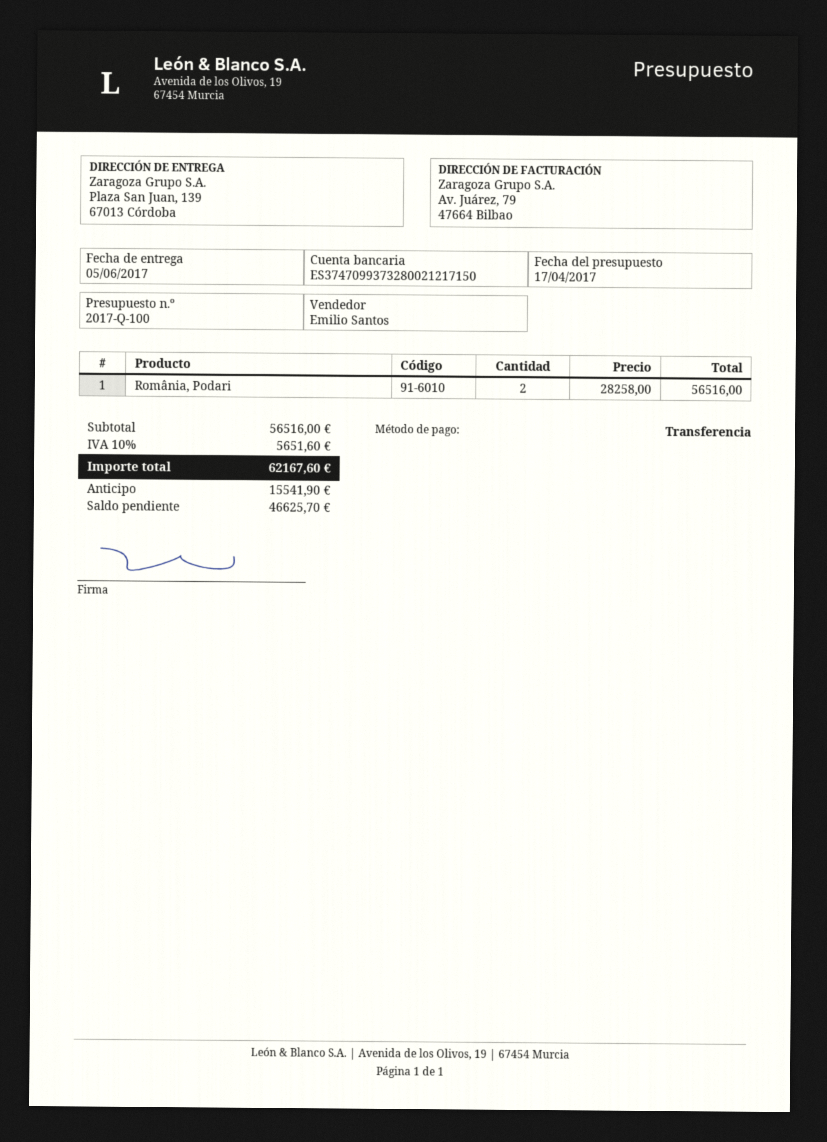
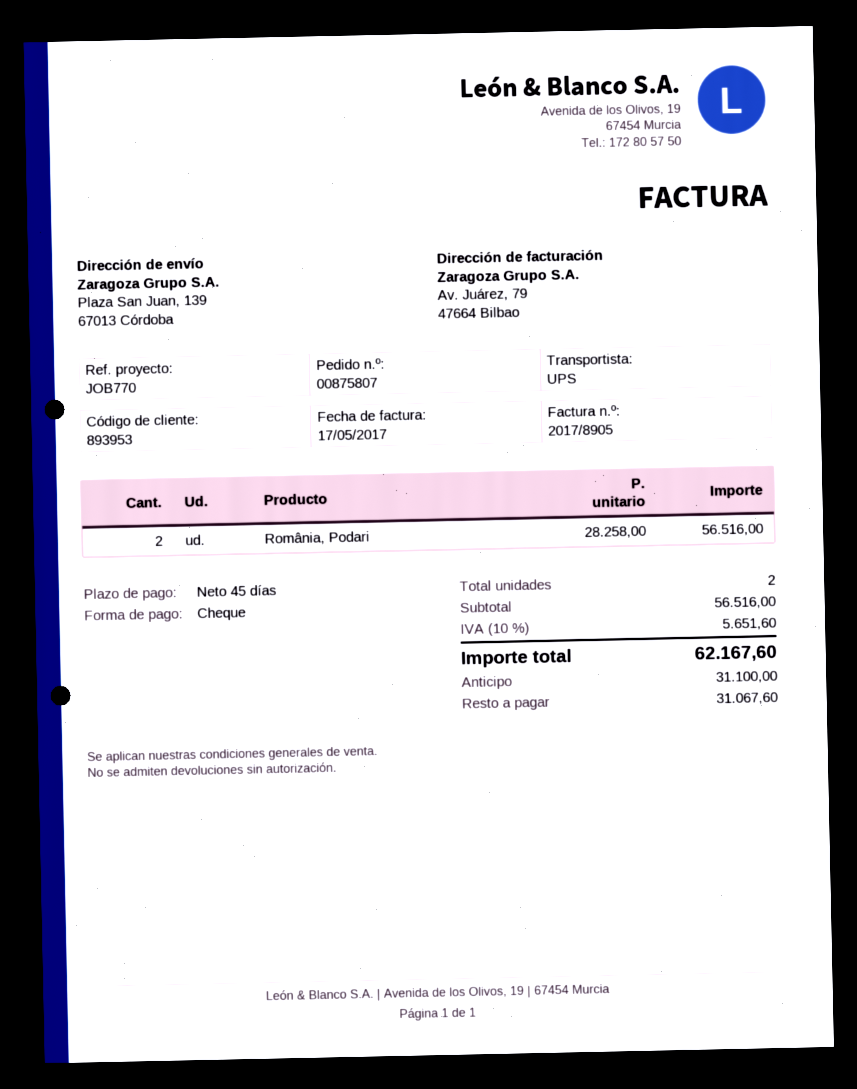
payment method: bank transfer -> cheque
deposit: 15541.90 -> 31100.00
balance: 46625.70 -> 31067.60

